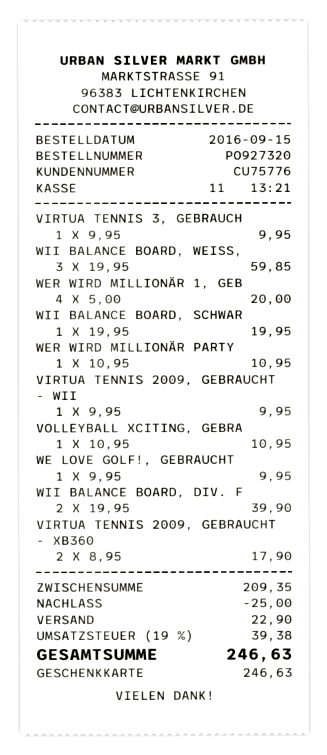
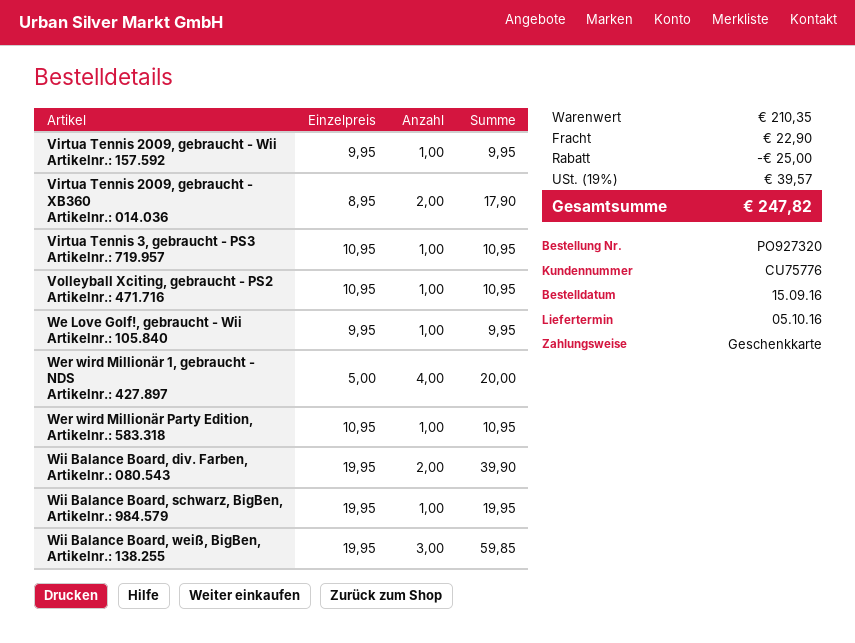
VIRTUA TENNIS 3, GEBRAUCH: 1 x 9.95 = 9.95 -> 1 x 10.95 = 10.95
subtotal: 209.35 -> 210.35
tax: 19% = 39.38 -> 19% = 39.57
total: 246.63 -> 247.82

